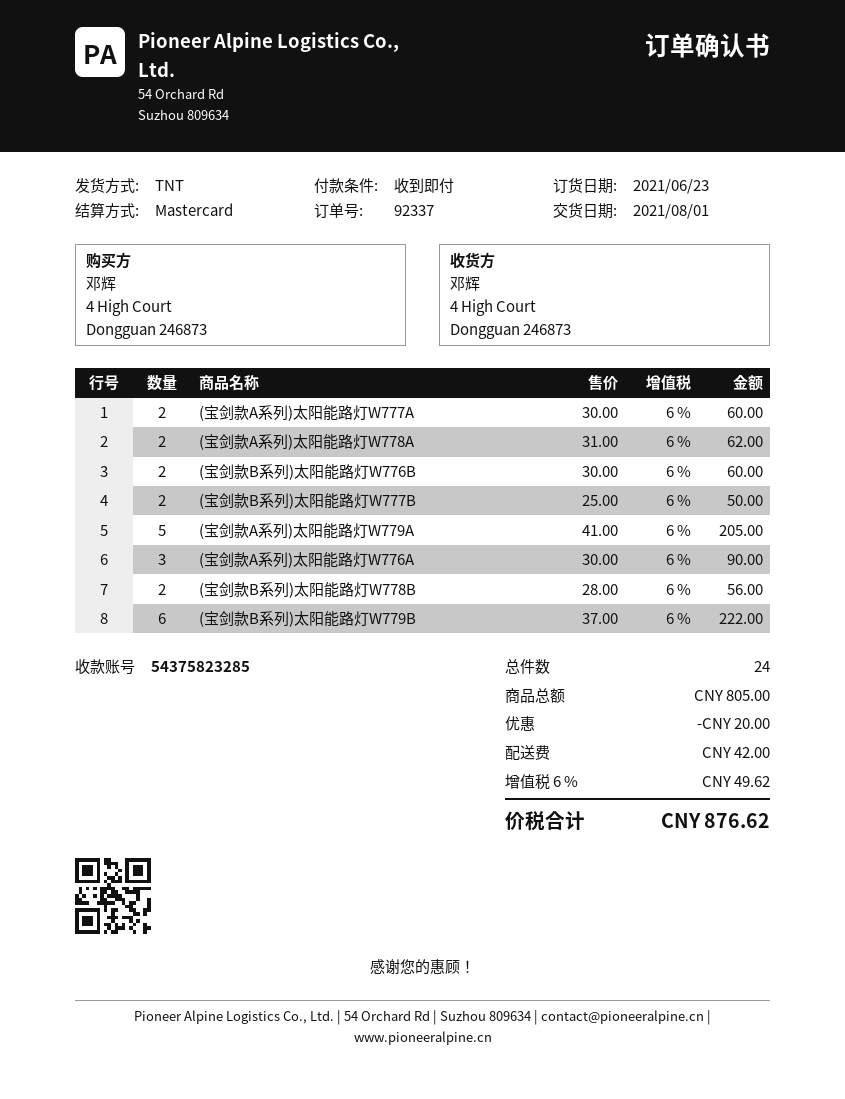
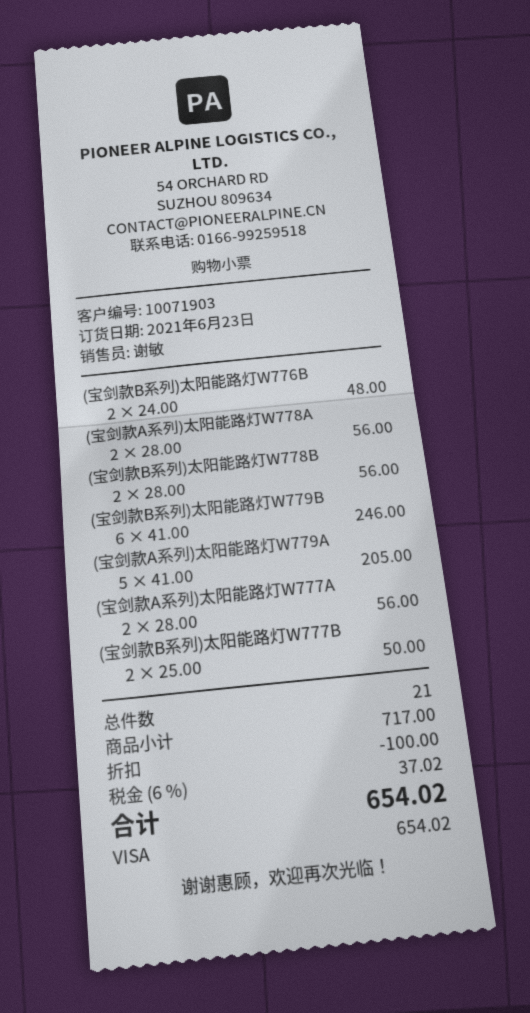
payment method: Mastercard -> Visa
(宝剑款A系列)太阳能路灯W777A: 2 x 30.00 = 60.00 -> 2 x 28.00 = 56.00
(宝剑款A系列)太阳能路灯W778A: 2 x 31.00 = 62.00 -> 2 x 28.00 = 56.00
(宝剑款B系列)太阳能路灯W776B: 2 x 30.00 = 60.00 -> 2 x 24.00 = 48.00
(宝剑款A系列)太阳能路灯W776A: 3 x 30.00 = 90.00 -> none
(宝剑款B系列)太阳能路灯W779B: 6 x 37.00 = 222.00 -> 6 x 41.00 = 246.00
total quantity: 24 -> 21
subtotal: 805.00 -> 717.00
discount: 20.00 -> 100.00
shipping: 42.00 -> none
tax: 6% = 49.62 -> 6% = 37.02
total: 876.62 -> 654.02

